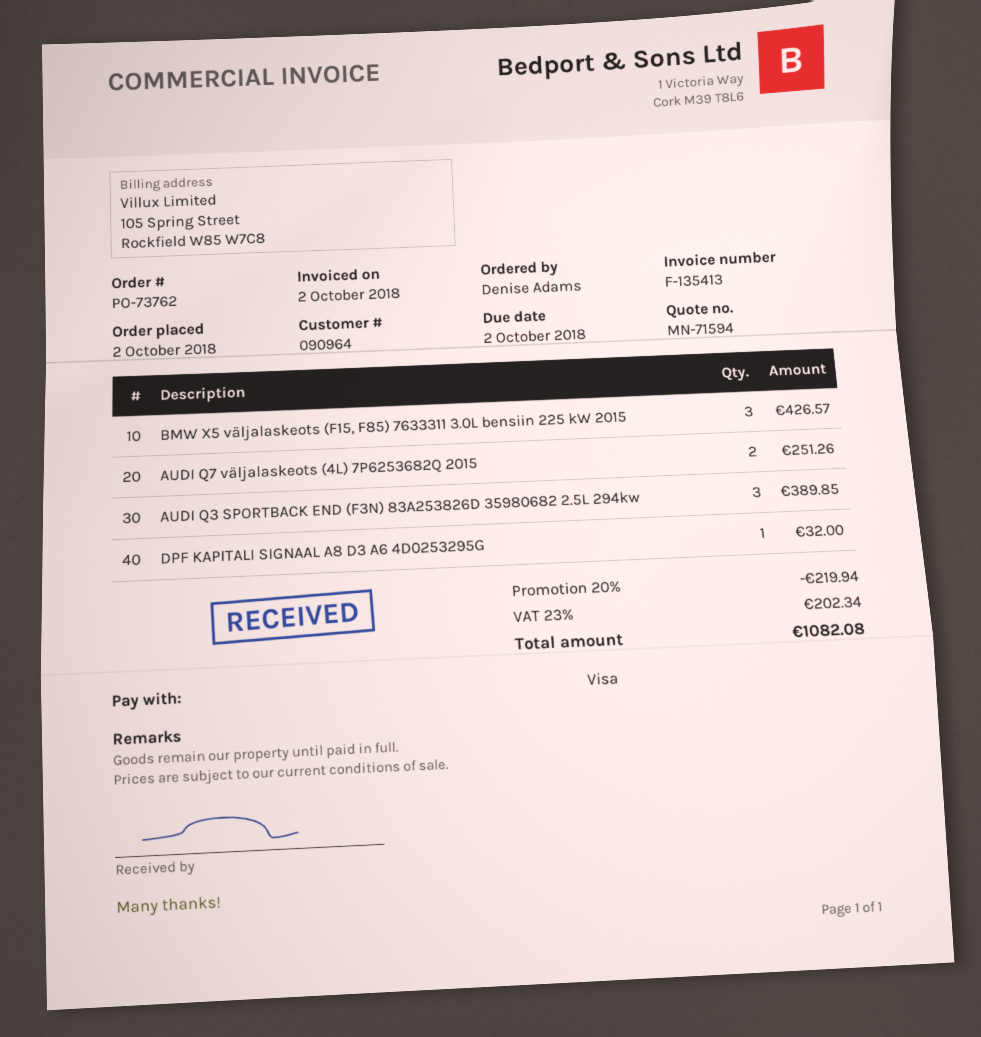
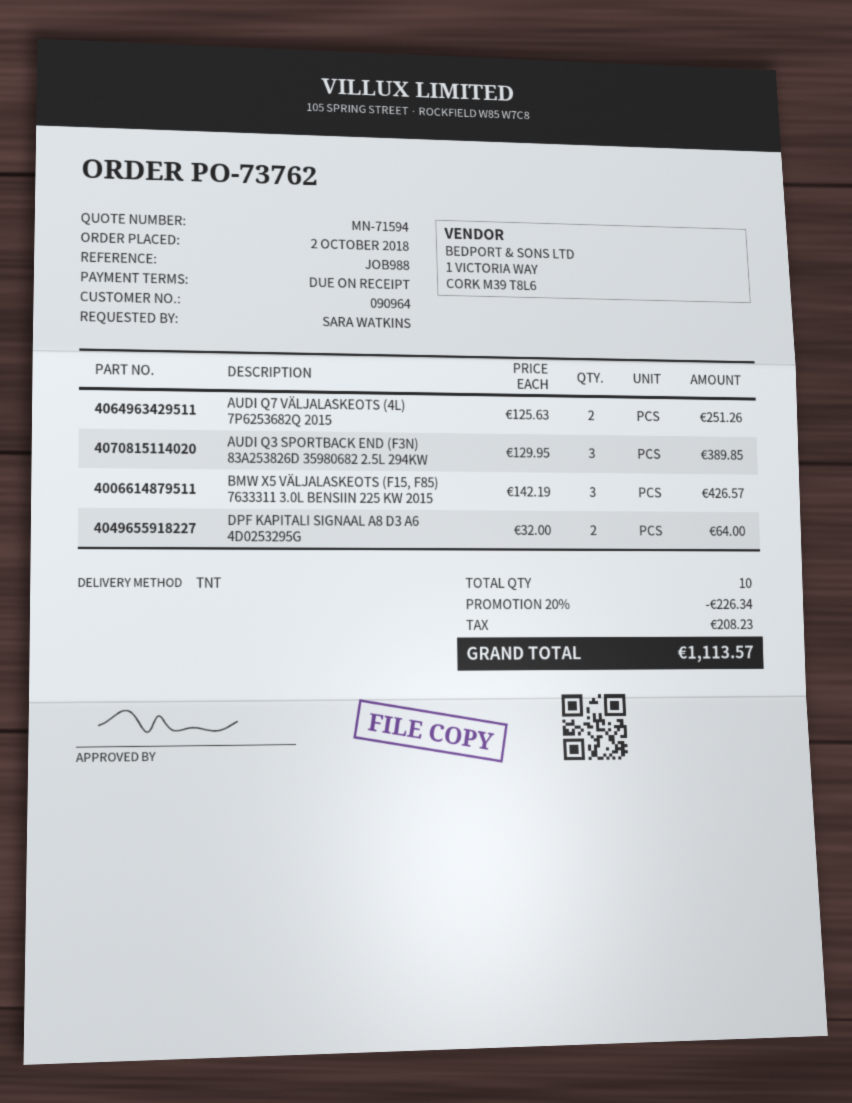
ordered by: Denise Adams -> SARA WATKINS
DPF KAPITALI SIGNAAL A8 D3 A6 4D0253295G: 1 for 32.00 -> 2 for 64.00
discount: 20% = 219.94 -> 20% = 226.34
tax: 202.34 -> 208.23
total: 1082.08 -> 1113.57

